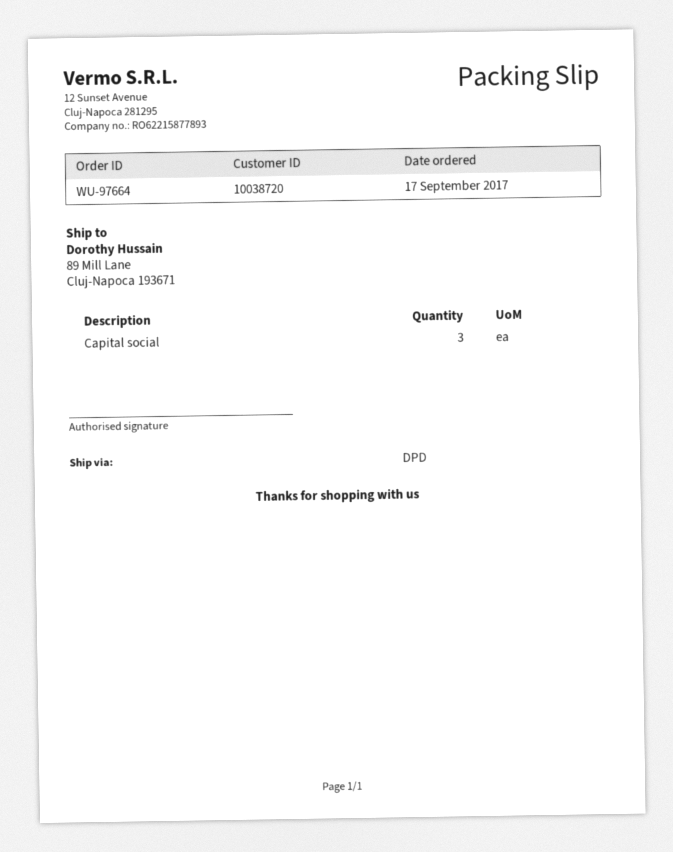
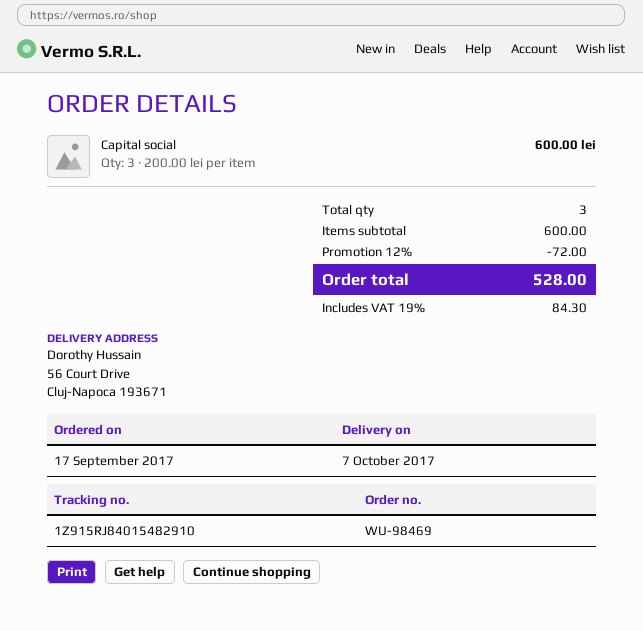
order number: WU-97664 -> WU-98469
ship to: 89 Mill Lane, Cluj-Napoca 193671 -> 56 Court Drive, Cluj-Napoca 193671

